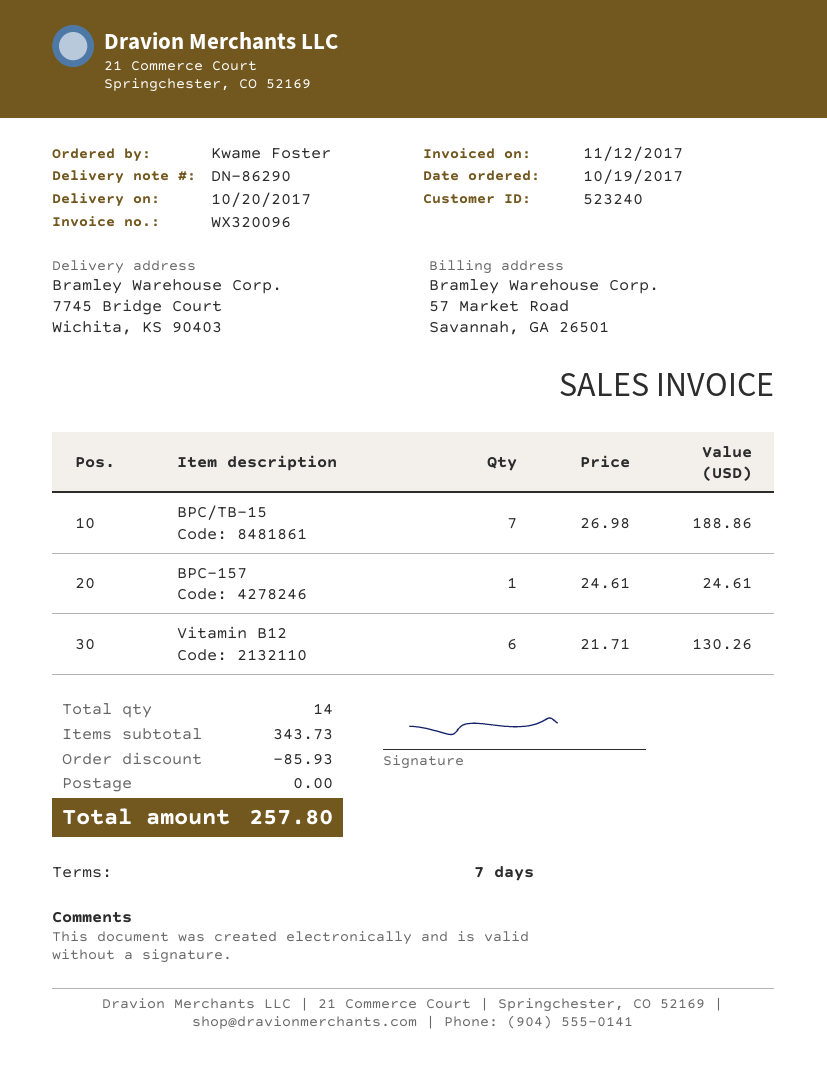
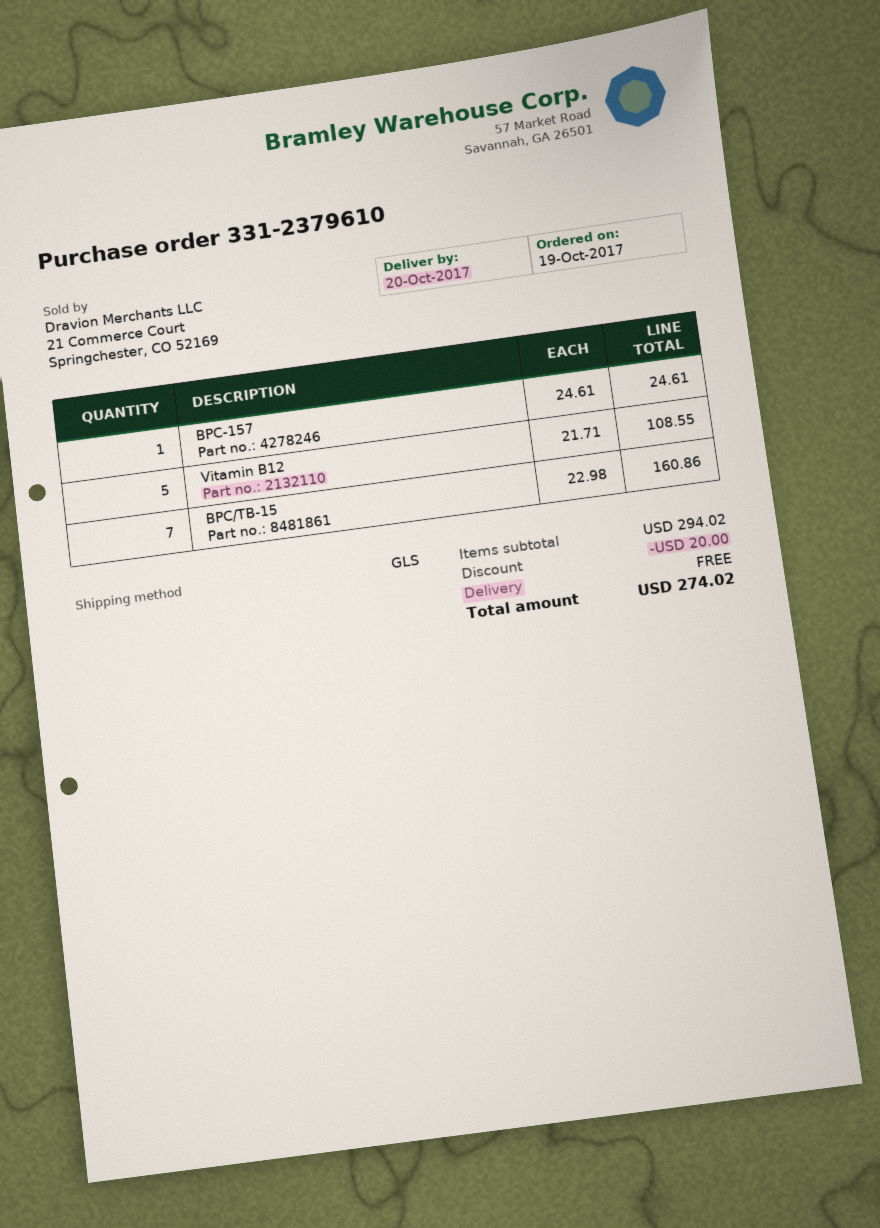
BPC/TB-15: 7 x 26.98 = 188.86 -> 7 x 22.98 = 160.86
Vitamin B12: 6 x 21.71 = 130.26 -> 5 x 21.71 = 108.55
subtotal: 343.73 -> 294.02
discount: 85.93 -> 20.00
total: 257.80 -> 274.02

